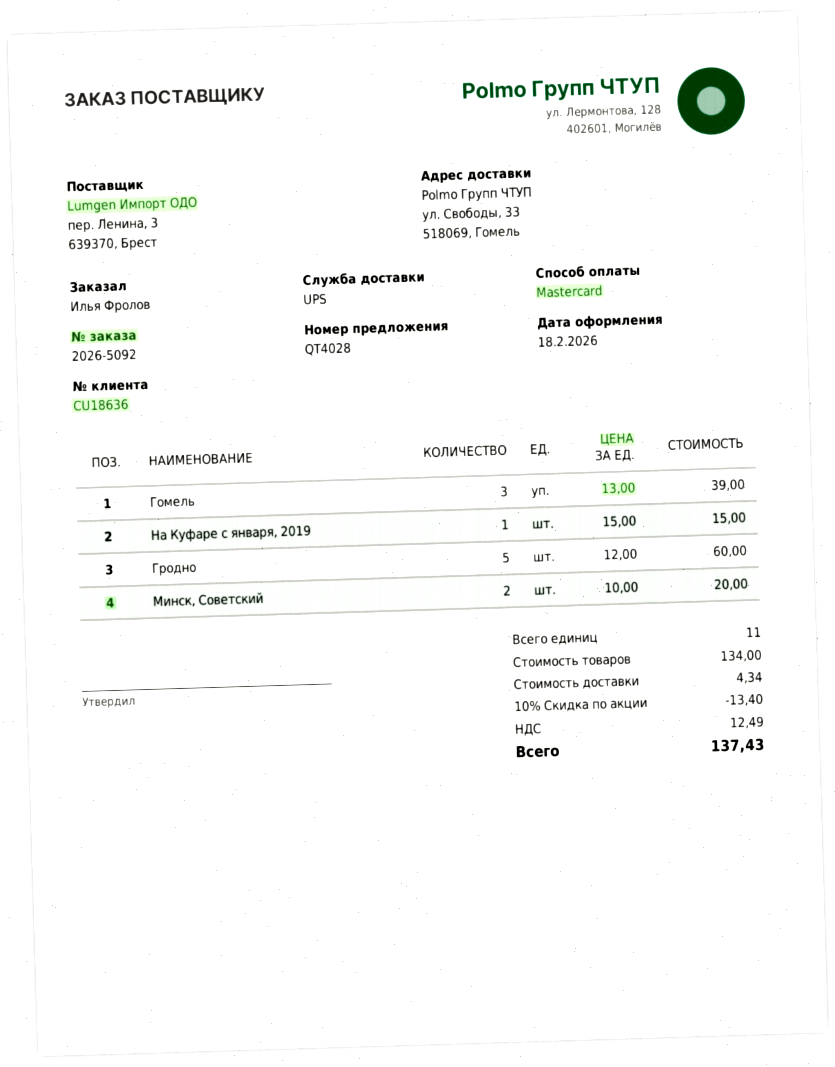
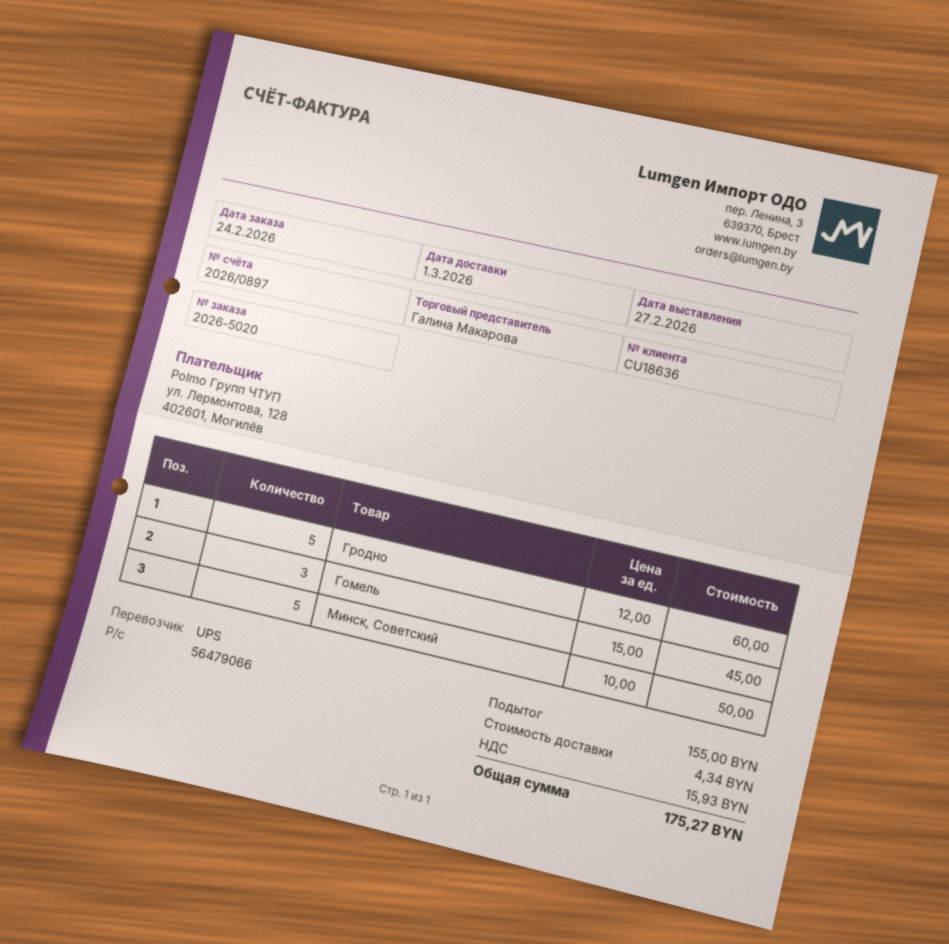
order number: 2026-5092 -> 2026-5020
order date: 2026-02-18 -> 2026-02-24
Гомель: 3 x 13.00 = 39.00 -> 3 x 15.00 = 45.00
На Куфаре с января, 2019: 1 x 15.00 = 15.00 -> none
Минск, Советский: 2 x 10.00 = 20.00 -> 5 x 10.00 = 50.00
subtotal: 134.00 -> 155.00
discount: 10% = 13.40 -> none
tax: 12.49 -> 15.93
total: 137.43 -> 175.27

